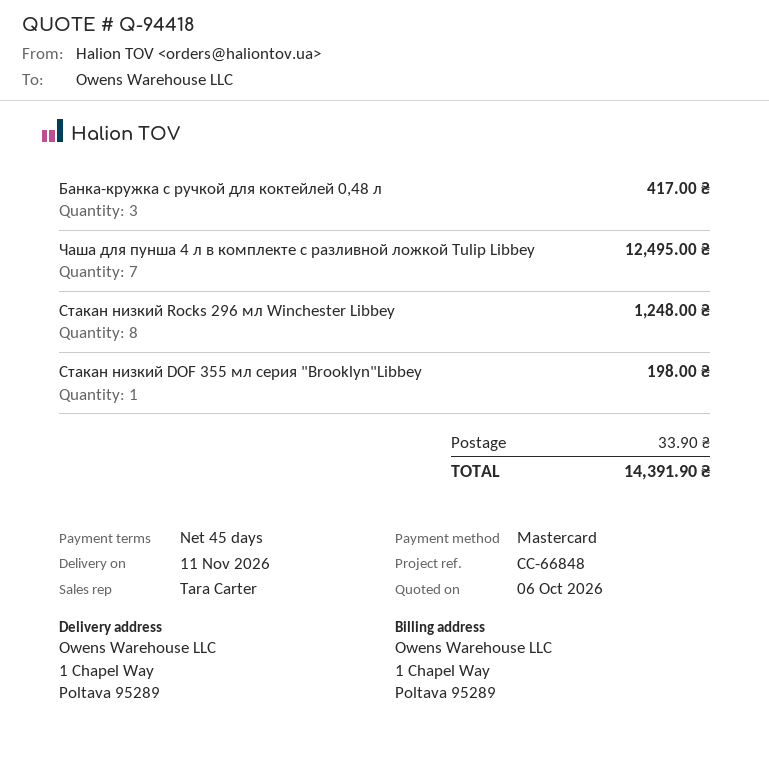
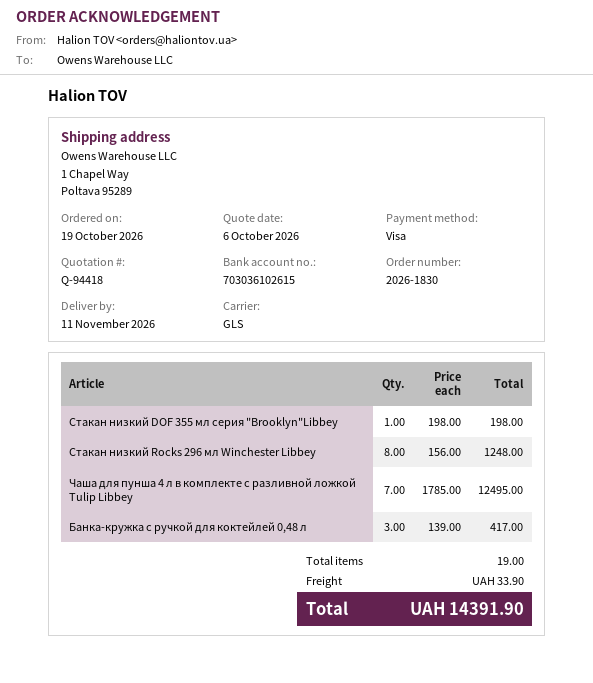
payment method: Mastercard -> Visa

